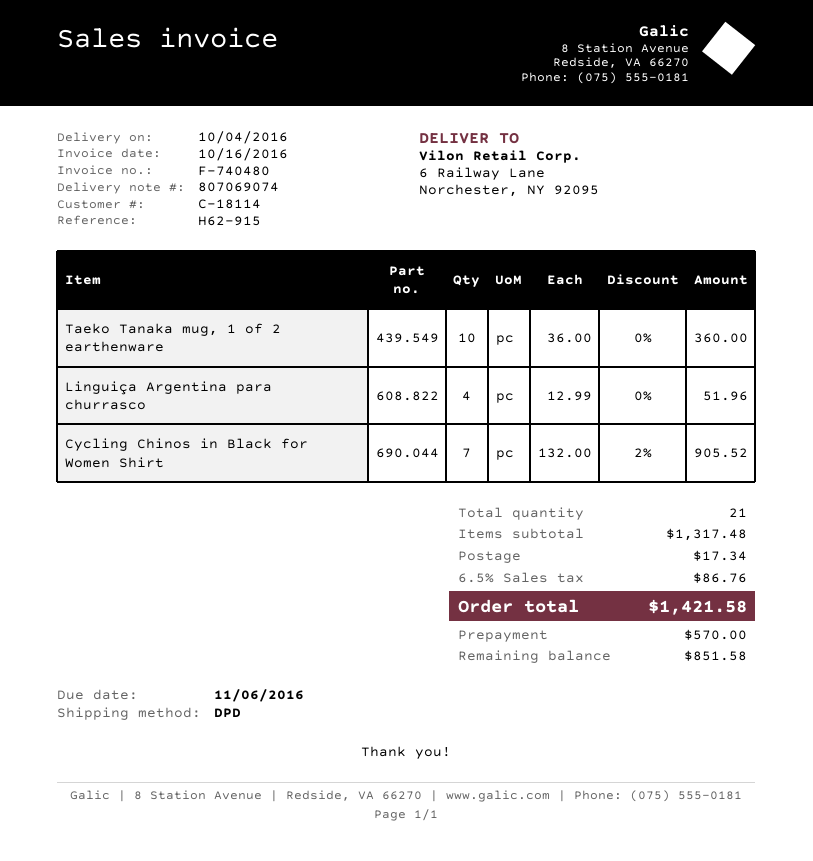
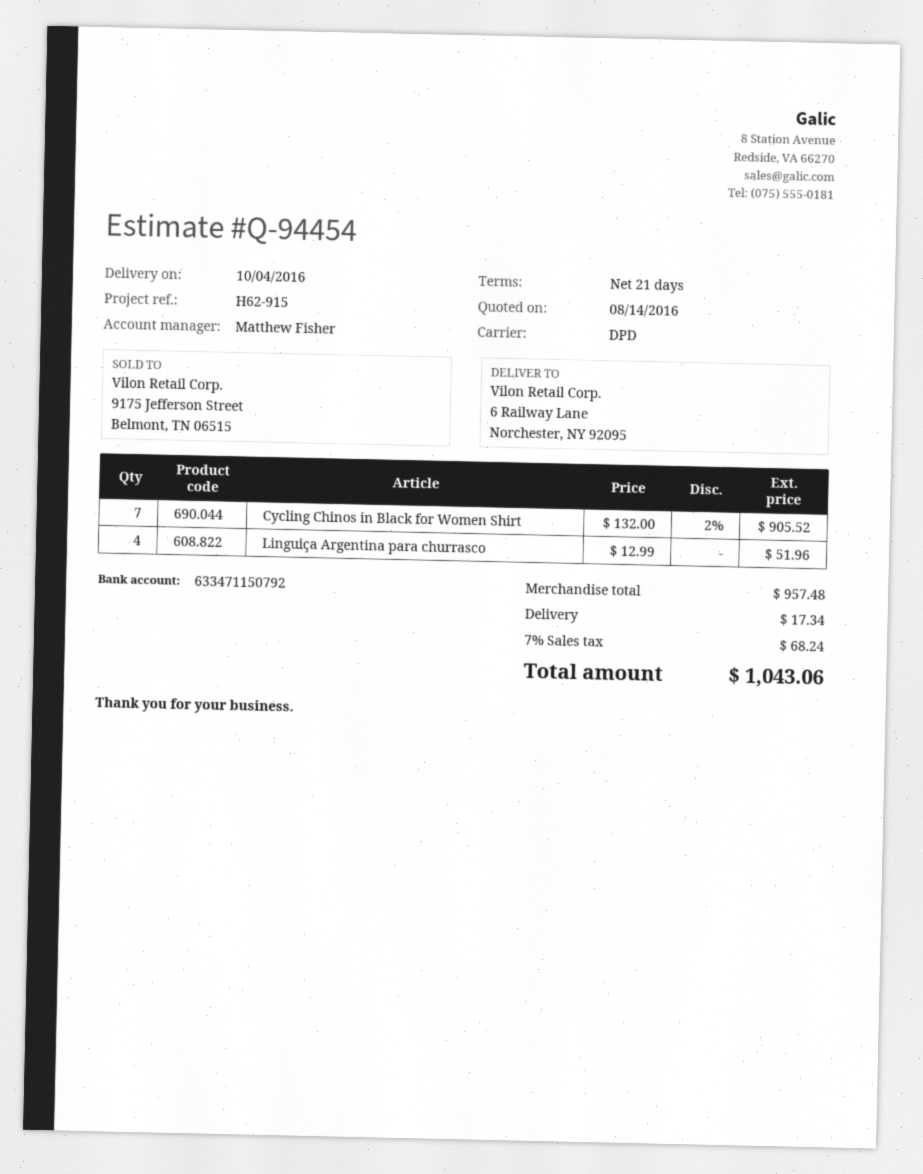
Taeko Tanaka mug, 1 of 2 earthenware: 10 x 36.00 = 360.00 -> none
subtotal: 1317.48 -> 957.48
tax: 6.5% = 86.76 -> 7% = 68.24
total: 1421.58 -> 1043.06

